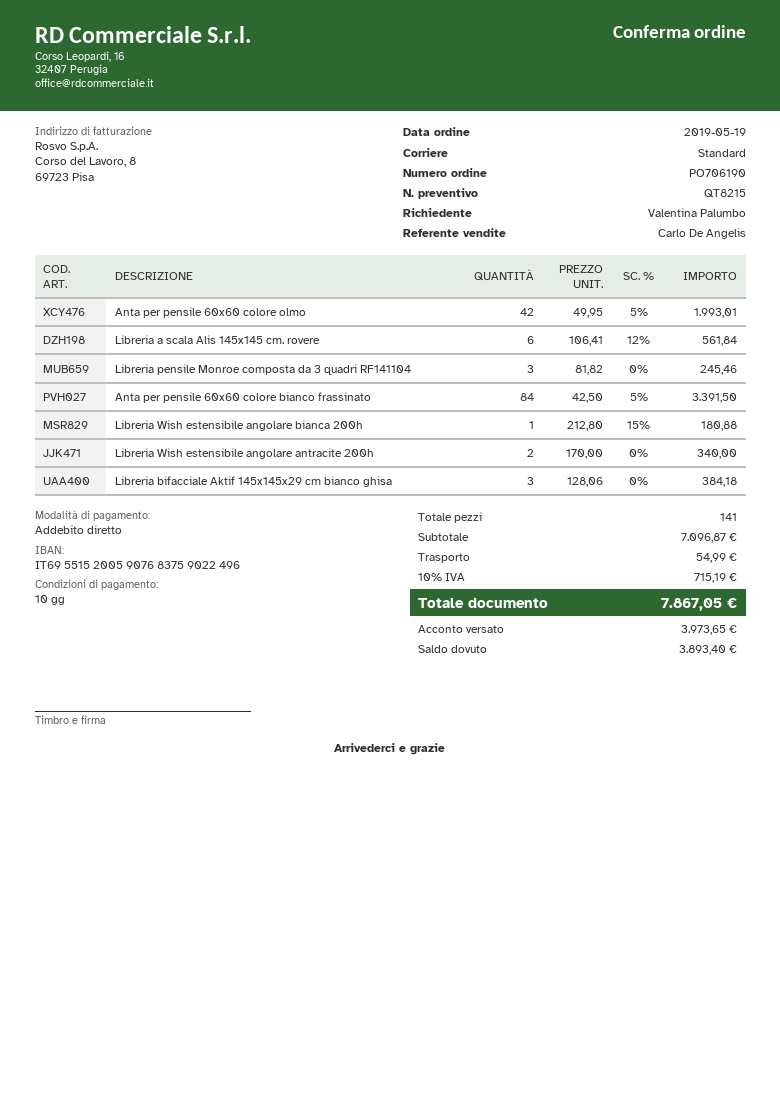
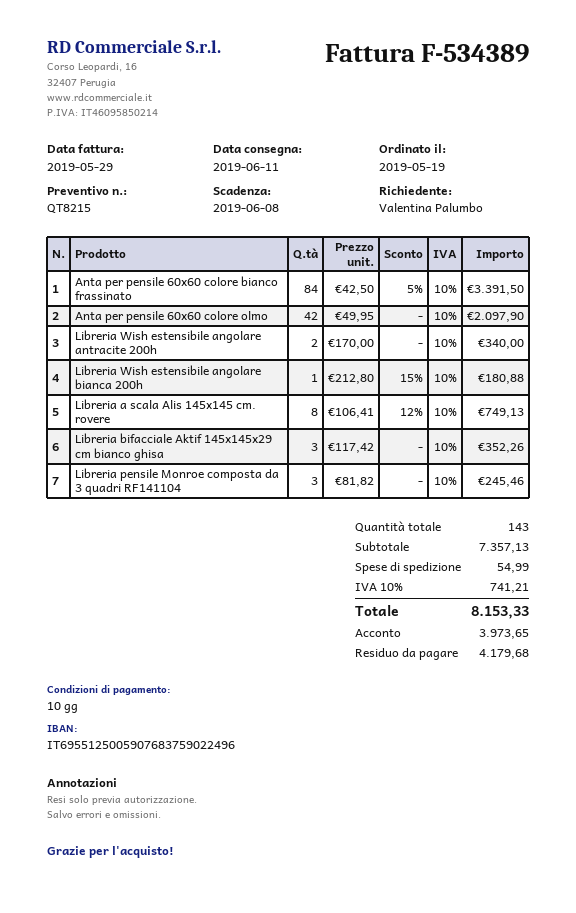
bank account: IT6955152005907683759022496 -> IT6955125005907683759022496
Anta per pensile 60x60 colore olmo: 42 x 49.95 - 5% = 1993.01 -> 42 x 49.95 = 2097.90
Libreria a scala Alis 145x145 cm. rovere: 6 x 106.41 - 12% = 561.84 -> 8 x 106.41 - 12% = 749.13
Libreria bifacciale Aktif 145x145x29 cm bianco ghisa: 3 x 128.06 = 384.18 -> 3 x 117.42 = 352.26
total quantity: 141 -> 143
subtotal: 7096.87 -> 7357.13
tax: 10% = 715.19 -> 10% = 741.21
total: 7867.05 -> 8153.33
balance: 3893.40 -> 4179.68

